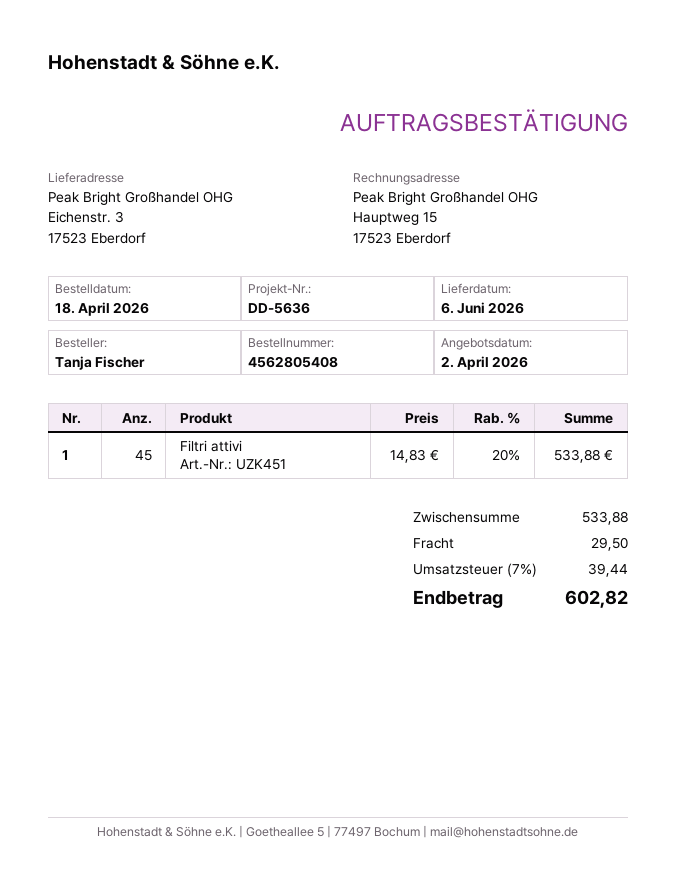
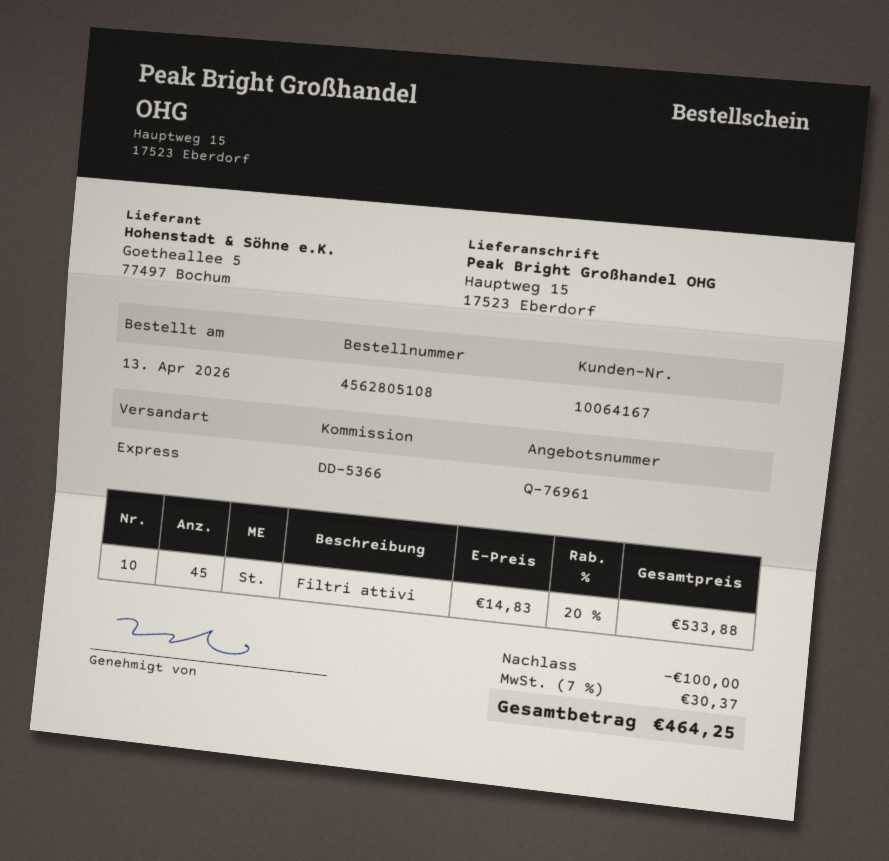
order number: 4562805408 -> 4562805108
order date: 2026-04-18 -> 2026-04-13
reference: DD-5636 -> DD-5366
ship to: Eichenstr. 3, 17523 Eberdorf -> Hauptweg 15, 17523 Eberdorf
discount: none -> 100.00
shipping: 29.50 -> none
tax: 7% = 39.44 -> 7% = 30.37
total: 602.82 -> 464.25

